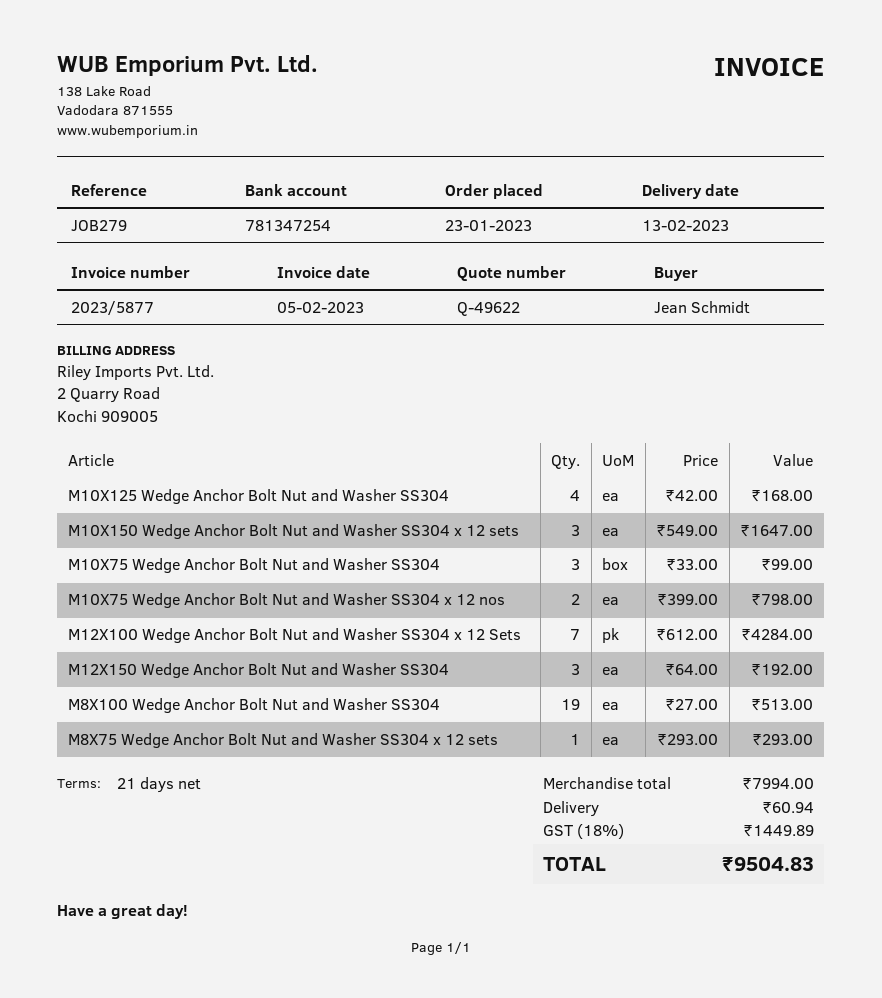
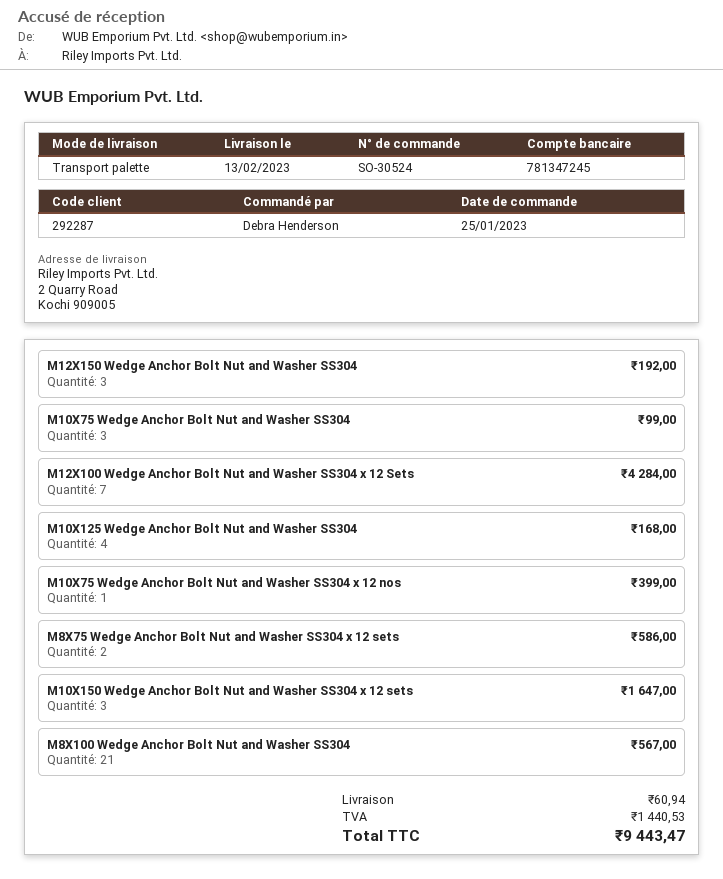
order date: 2023-01-23 -> 2023-01-25
ordered by: Jean Schmidt -> Debra Henderson
bank account: 781347254 -> 781347245
M10X75 Wedge Anchor Bolt Nut and Washer SS304 x 12 nos: 2 for 798.00 -> 1 for 399.00
M8X100 Wedge Anchor Bolt Nut and Washer SS304: 19 for 513.00 -> 21 for 567.00
M8X75 Wedge Anchor Bolt Nut and Washer SS304 x 12 sets: 1 for 293.00 -> 2 for 586.00
tax: 1449.89 -> 1440.53
total: 9504.83 -> 9443.47

